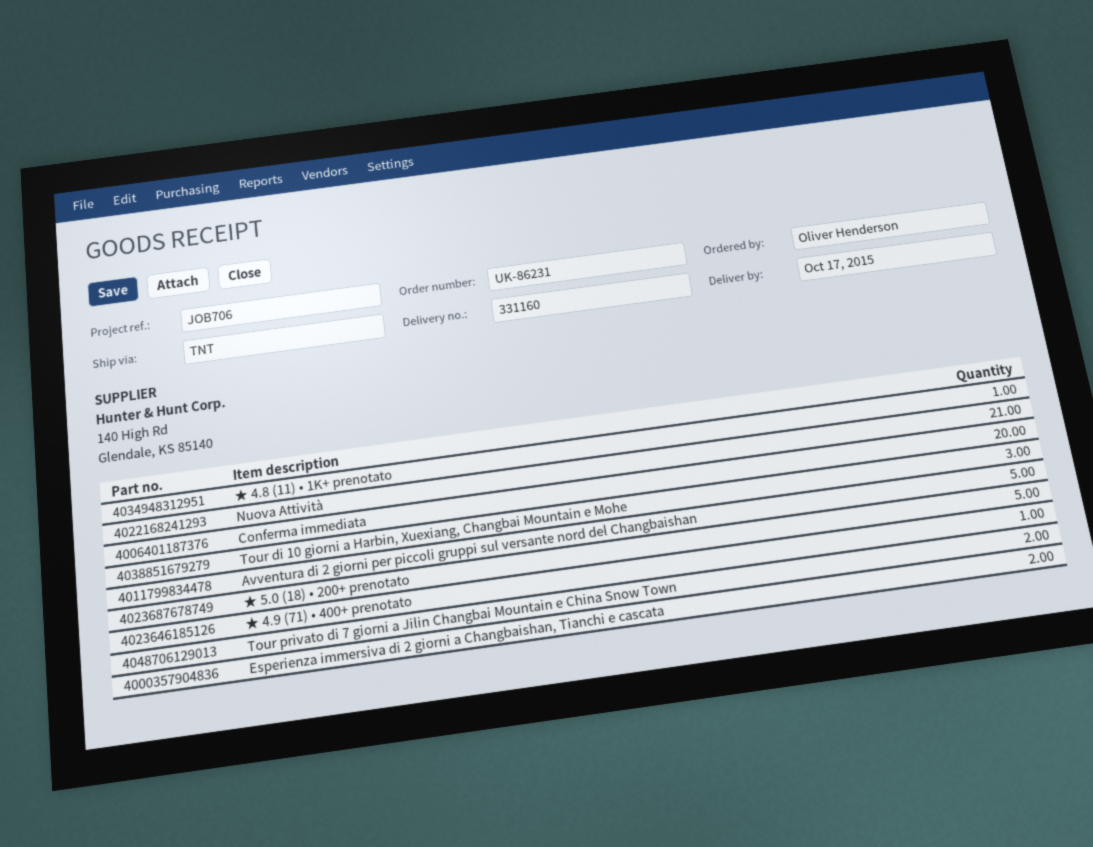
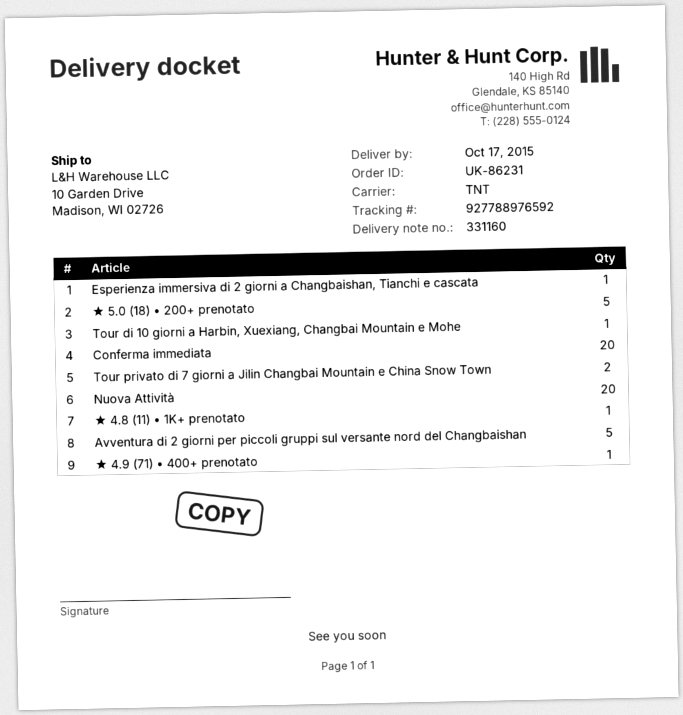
Nuova Attività: 21 -> 20
Tour di 10 giorni a Harbin, Xuexiang, Changbai Mountain e Mohe: 3 -> 1
Esperienza immersiva di 2 giorni a Changbaishan, Tianchi e cascata: 2 -> 1

